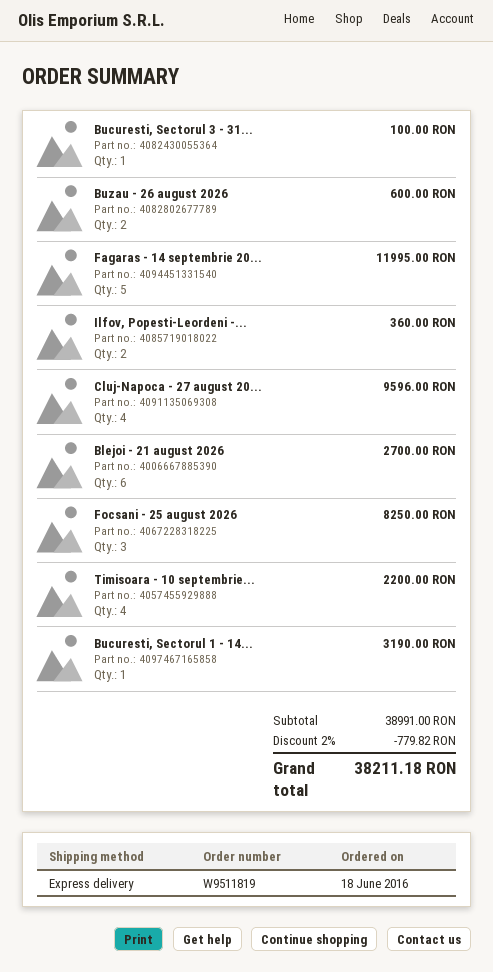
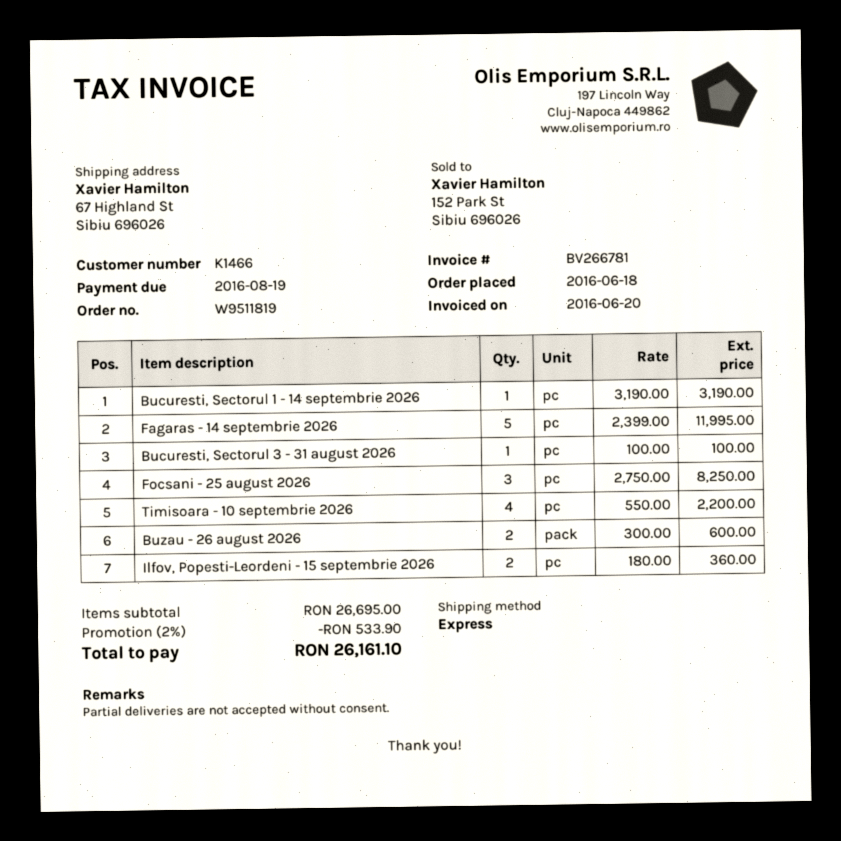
Cluj-Napoca - 27 august 20...: 4 for 9596.00 -> none
Blejoi - 21 august 2026: 6 for 2700.00 -> none
subtotal: 38991.00 -> 26695.00
discount: 2% = 779.82 -> 2% = 533.90
total: 38211.18 -> 26161.10

